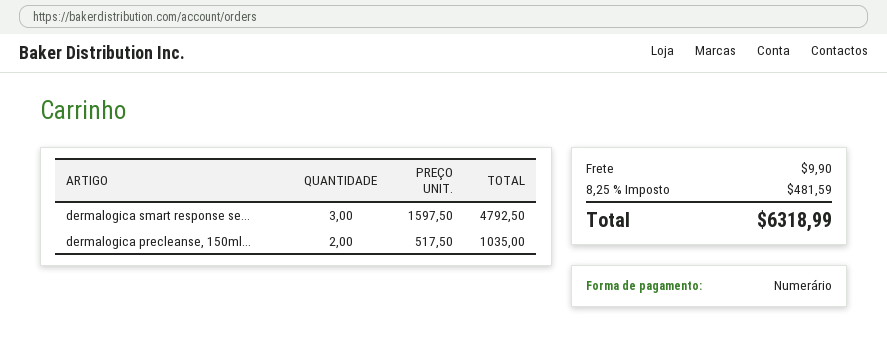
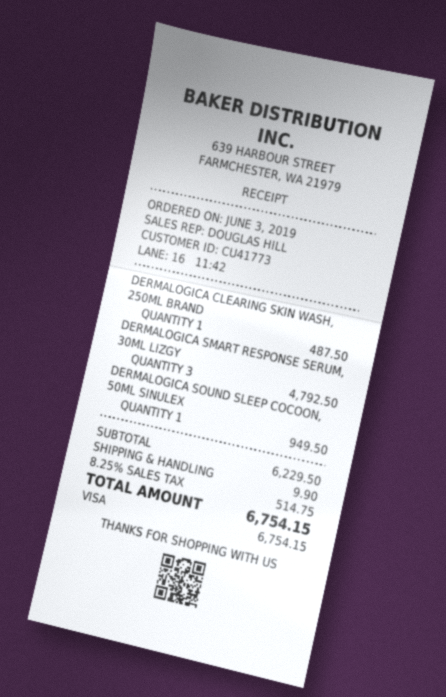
payment method: cash -> Visa
dermalogica precleanse, 150ml...: 2 for 1035.00 -> none
DERMALOGICA CLEARING SKIN WASH, 250ML BRAND: none -> 1 for 487.50
DERMALOGICA SOUND SLEEP COCOON, 50ML SINULEX: none -> 1 for 949.50
tax: 8.25% = 481.59 -> 8.25% = 514.75
total: 6318.99 -> 6754.15

